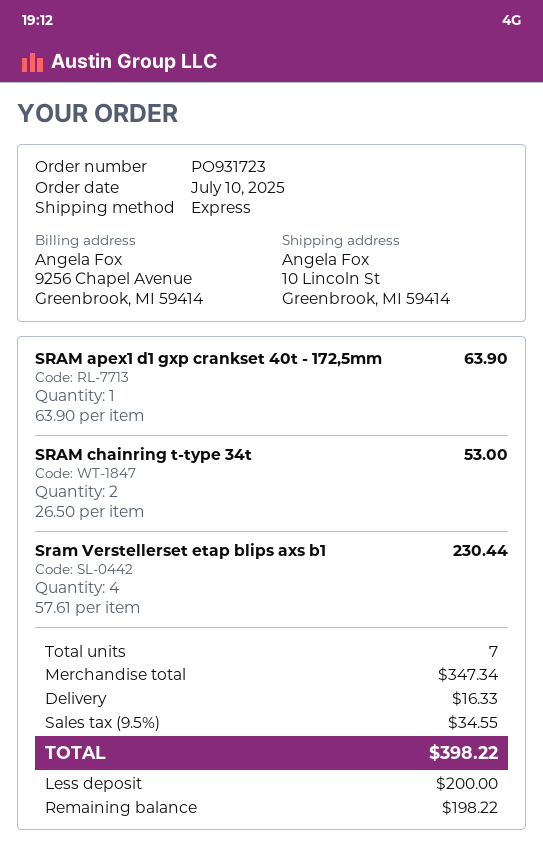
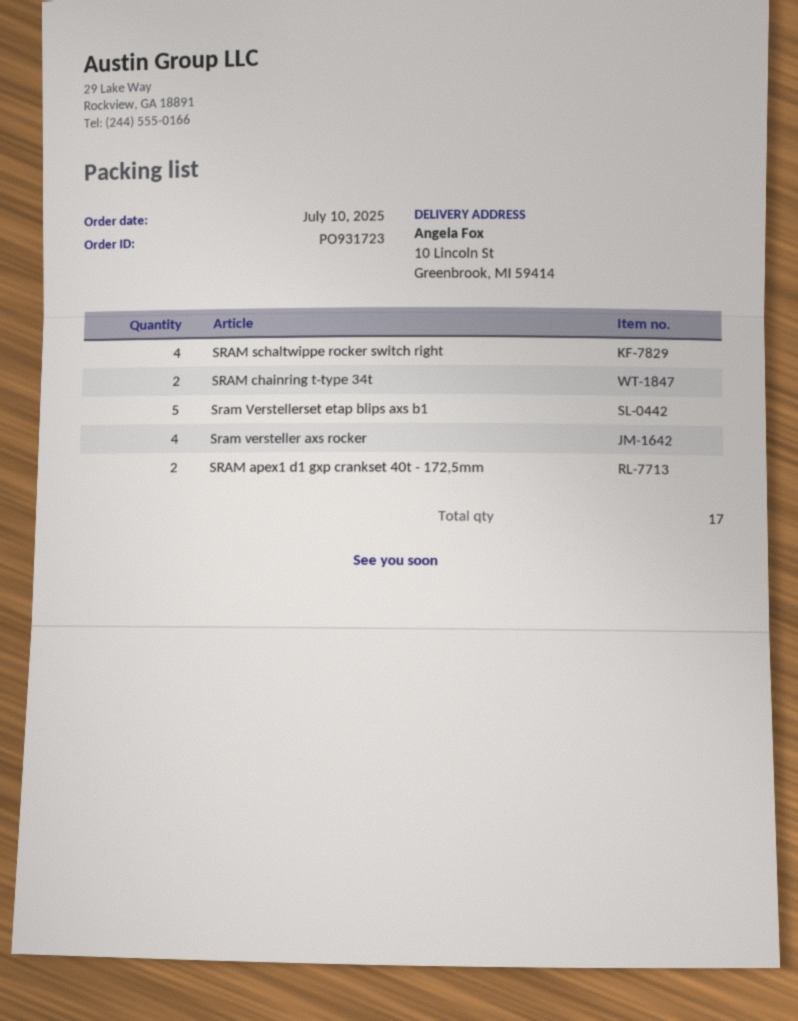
SRAM apex1 d1 gxp crankset 40t - 172,5mm: 1 -> 2
Sram Verstellerset etap blips axs b1: 4 -> 5
SRAM schaltwippe rocker switch right: none -> 4
Sram versteller axs rocker: none -> 4
total quantity: 7 -> 17

